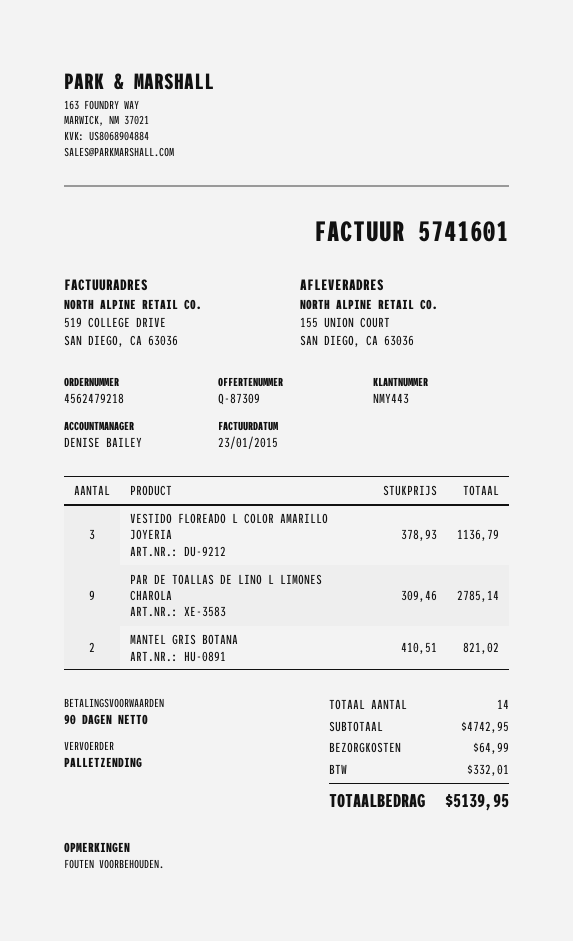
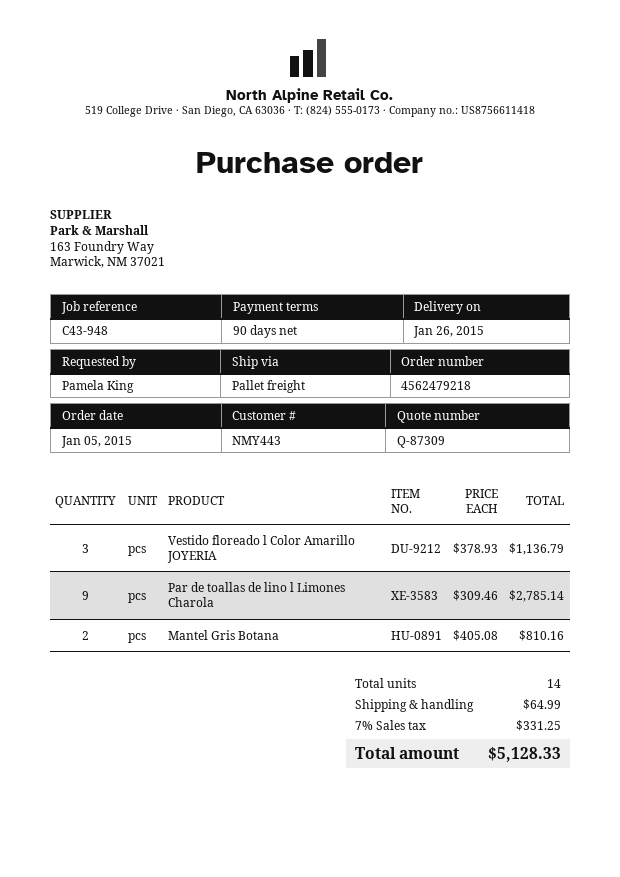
MANTEL GRIS BOTANA: 2 x 410.51 = 821.02 -> 2 x 405.08 = 810.16
tax: 332.01 -> 331.25
total: 5139.95 -> 5128.33

